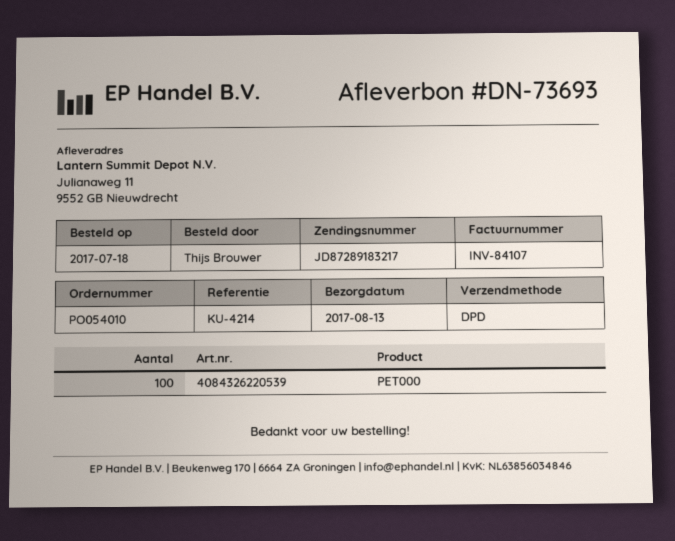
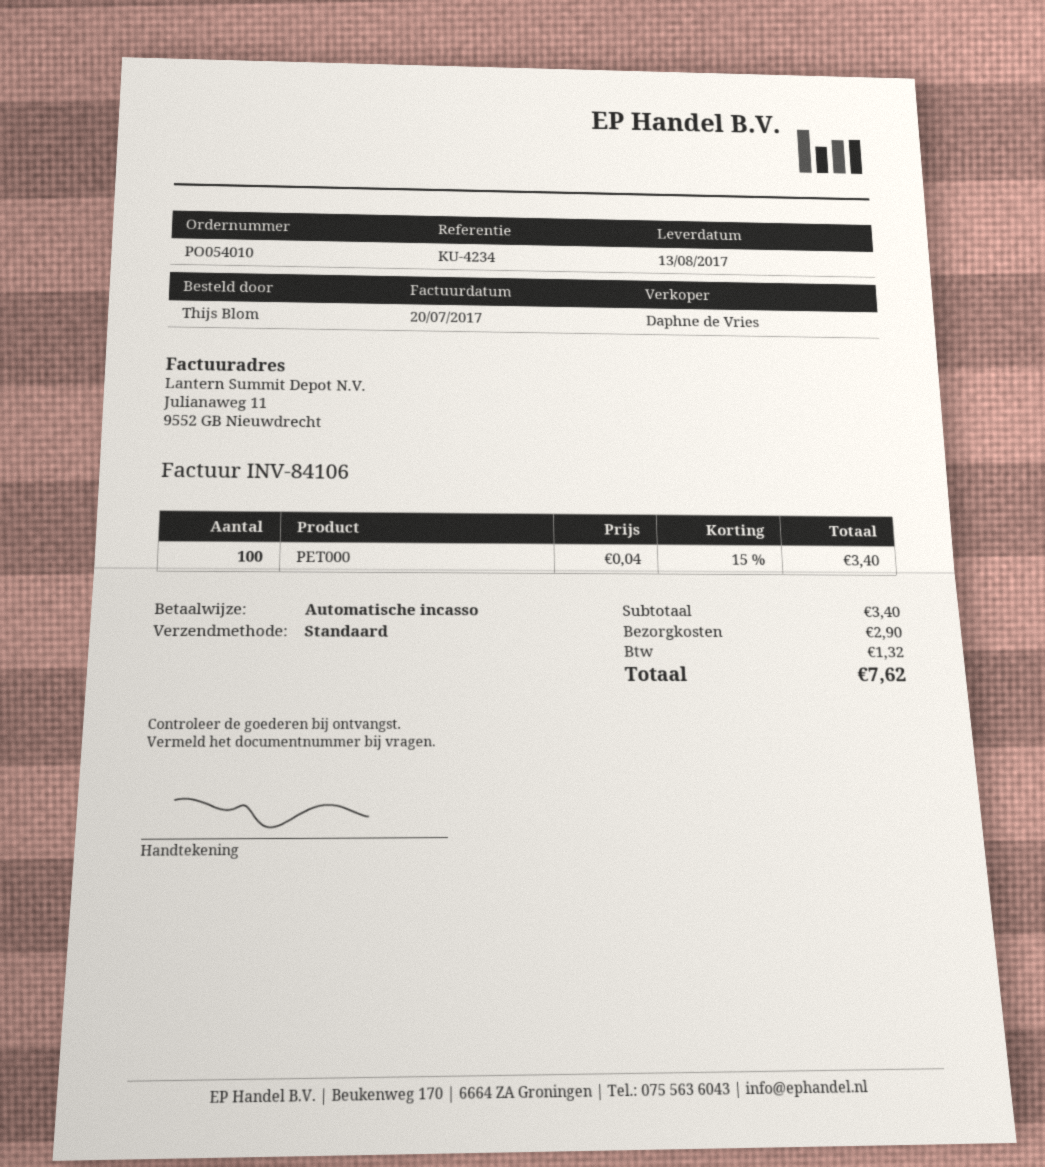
invoice number: INV-84107 -> INV-84106
reference: KU-4214 -> KU-4234
ordered by: Thijs Brouwer -> Thijs Blom
shipping method: DPD -> standard

